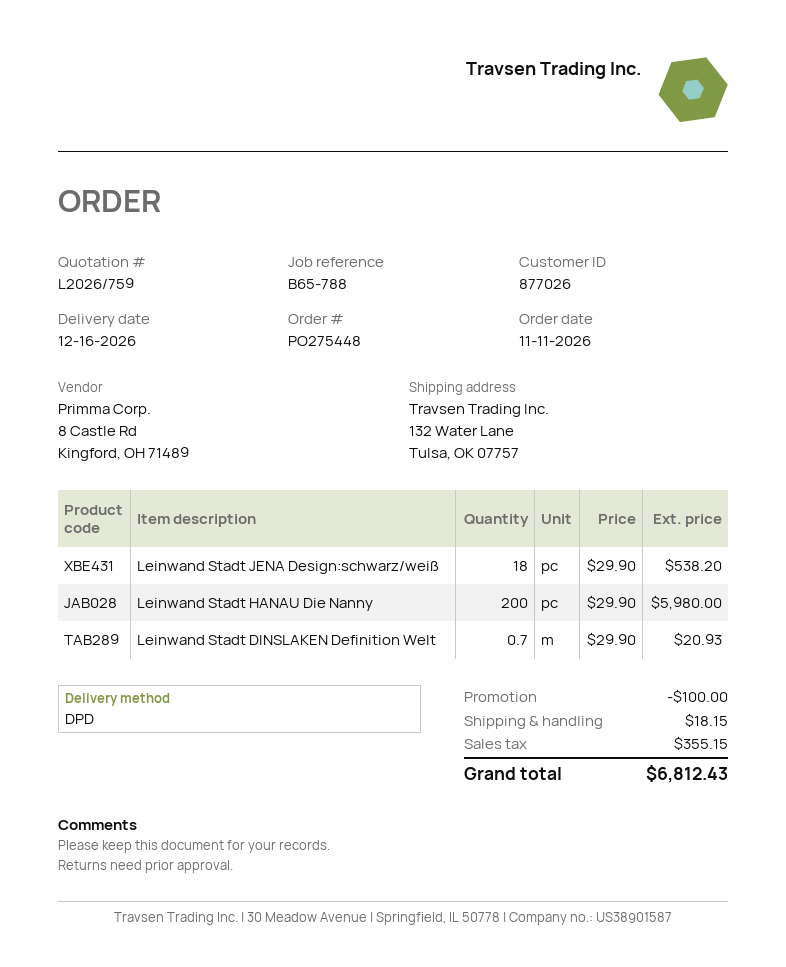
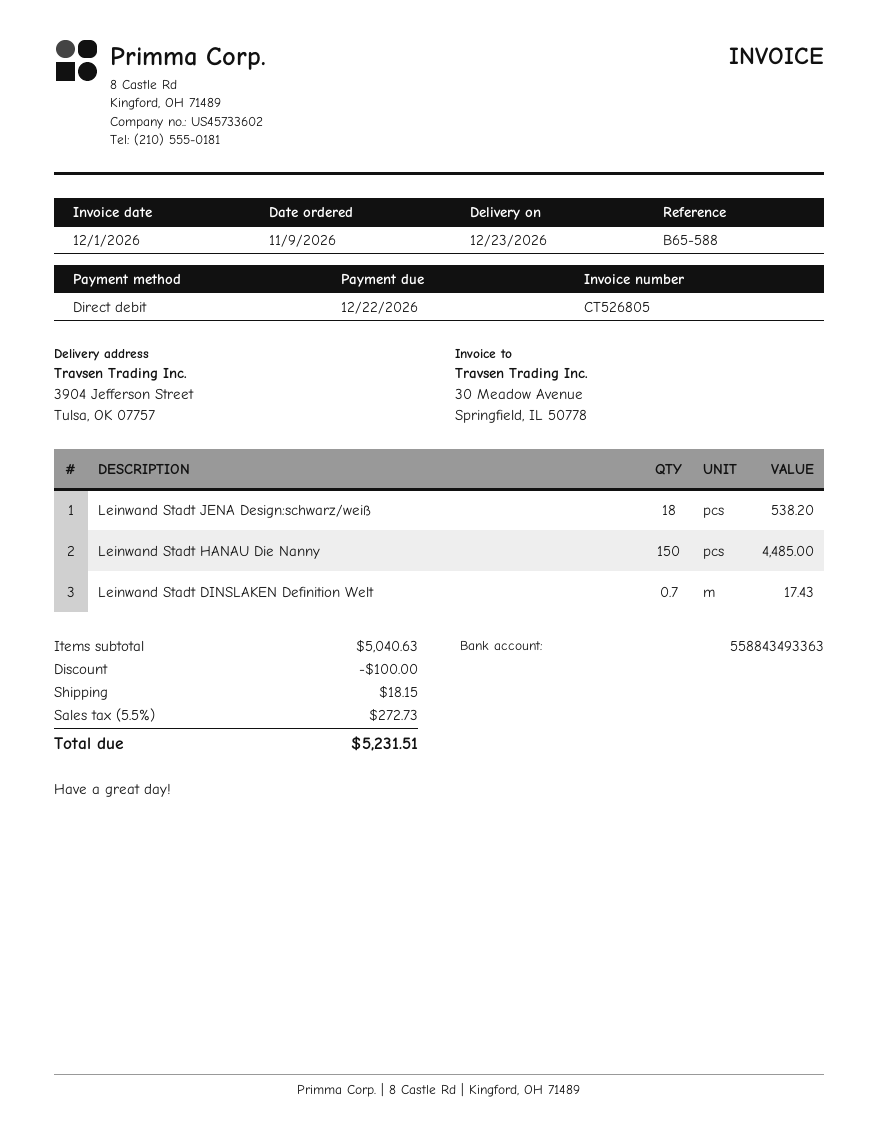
order date: 2026-11-11 -> 2026-11-09
delivery date: 2026-12-16 -> 2026-12-23
reference: B65-788 -> B65-588
ship to: 132 Water Lane, Tulsa, OK 07757 -> 3904 Jefferson Street, Tulsa, OK 07757
Leinwand Stadt HANAU Die Nanny: 200 for 5980.00 -> 150 for 4485.00
Leinwand Stadt DINSLAKEN Definition Welt: 0.7 for 20.93 -> 0.7 for 17.43
tax: 355.15 -> 272.73
total: 6812.43 -> 5231.51

